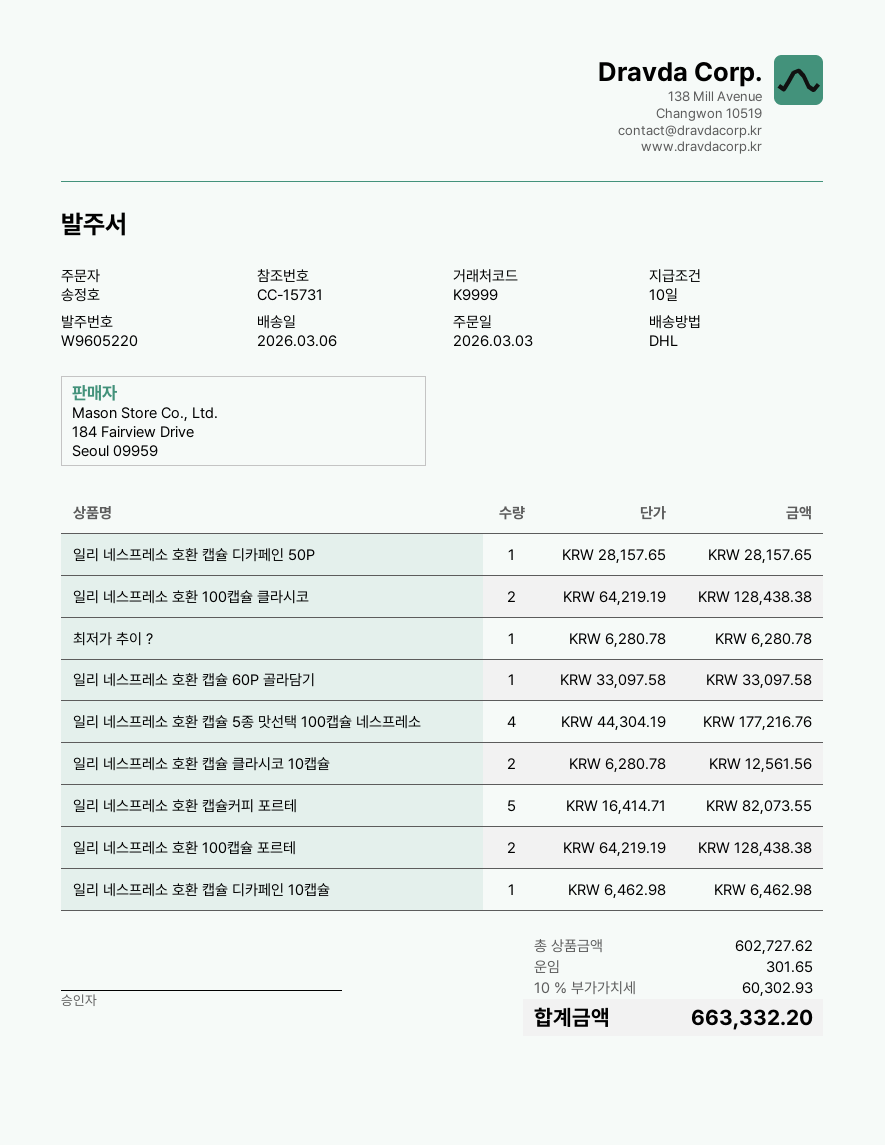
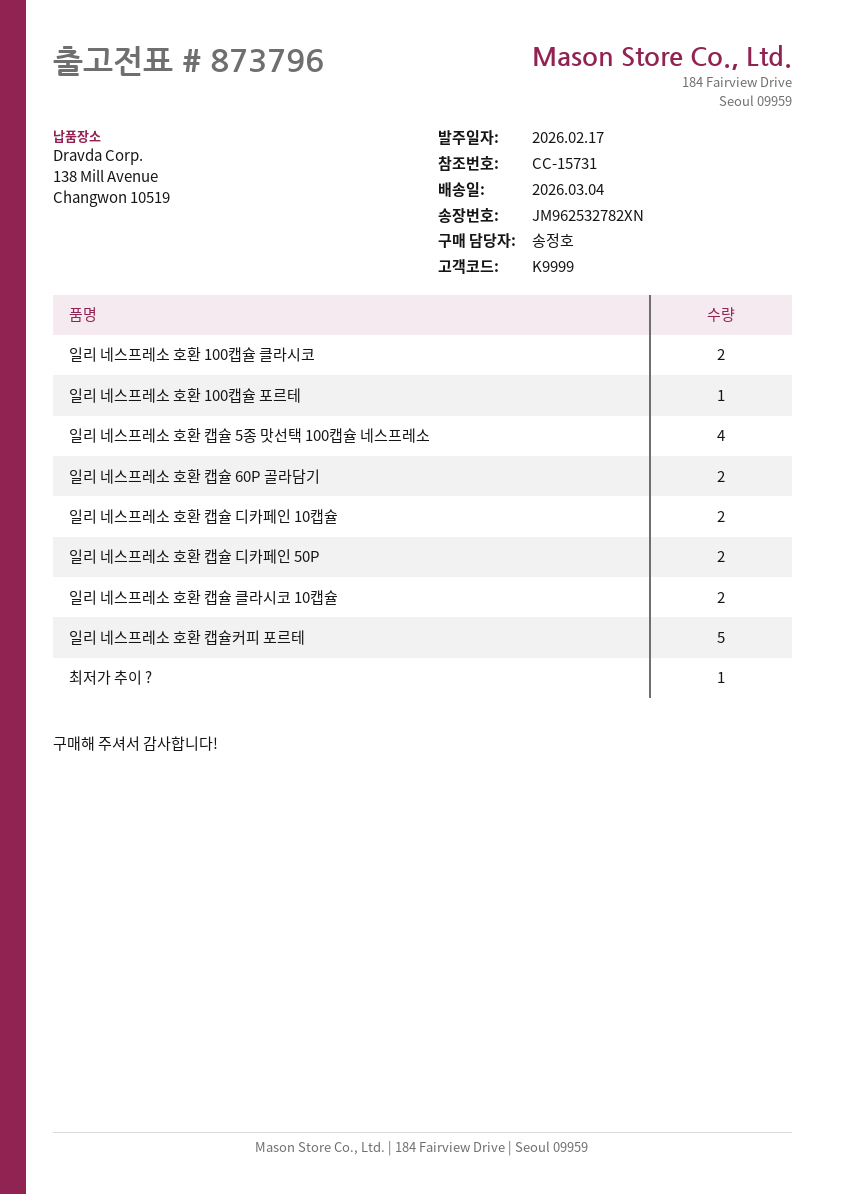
order date: 2026-03-03 -> 2026-02-17
delivery date: 2026-03-06 -> 2026-03-04
일리 네스프레소 호환 캡슐 디카페인 50P: 1 -> 2
일리 네스프레소 호환 캡슐 60P 골라담기: 1 -> 2
일리 네스프레소 호환 100캡슐 포르테: 2 -> 1
일리 네스프레소 호환 캡슐 디카페인 10캡슐: 1 -> 2

